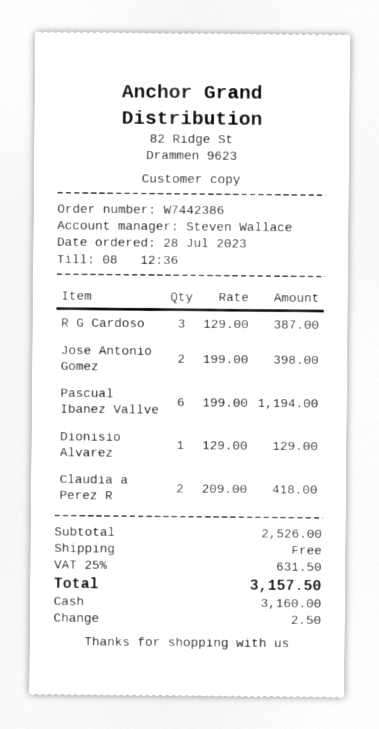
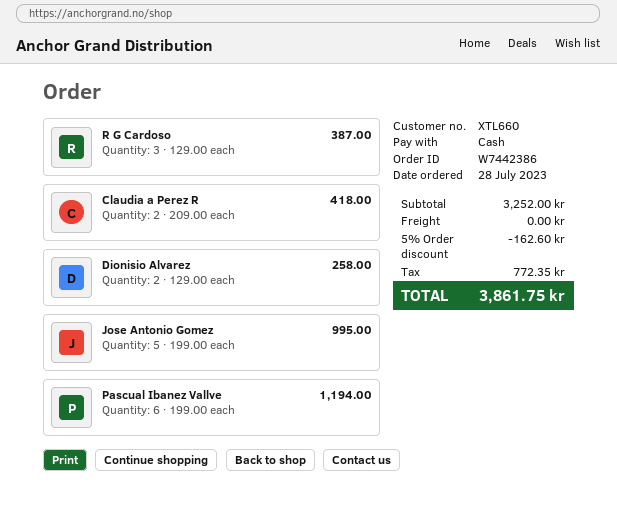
Jose Antonio Gomez: 2 x 199.00 = 398.00 -> 5 x 199.00 = 995.00
Dionisio Alvarez: 1 x 129.00 = 129.00 -> 2 x 129.00 = 258.00
subtotal: 2526.00 -> 3252.00
discount: none -> 5% = 162.60
tax: 631.50 -> 772.35
total: 3157.50 -> 3861.75

